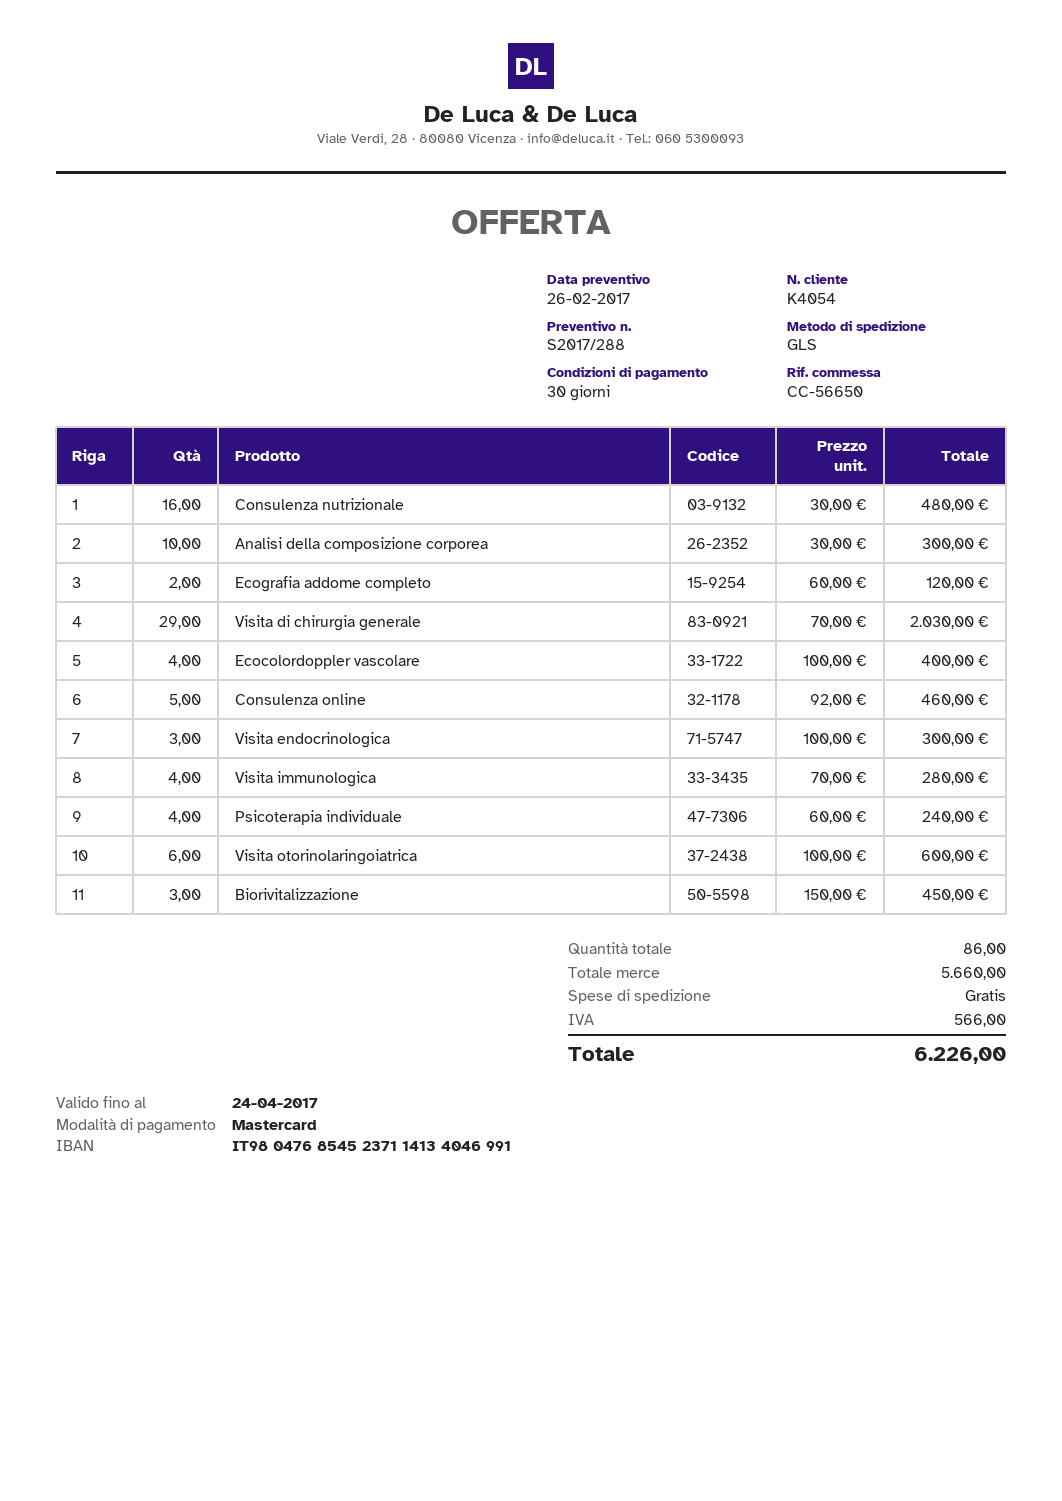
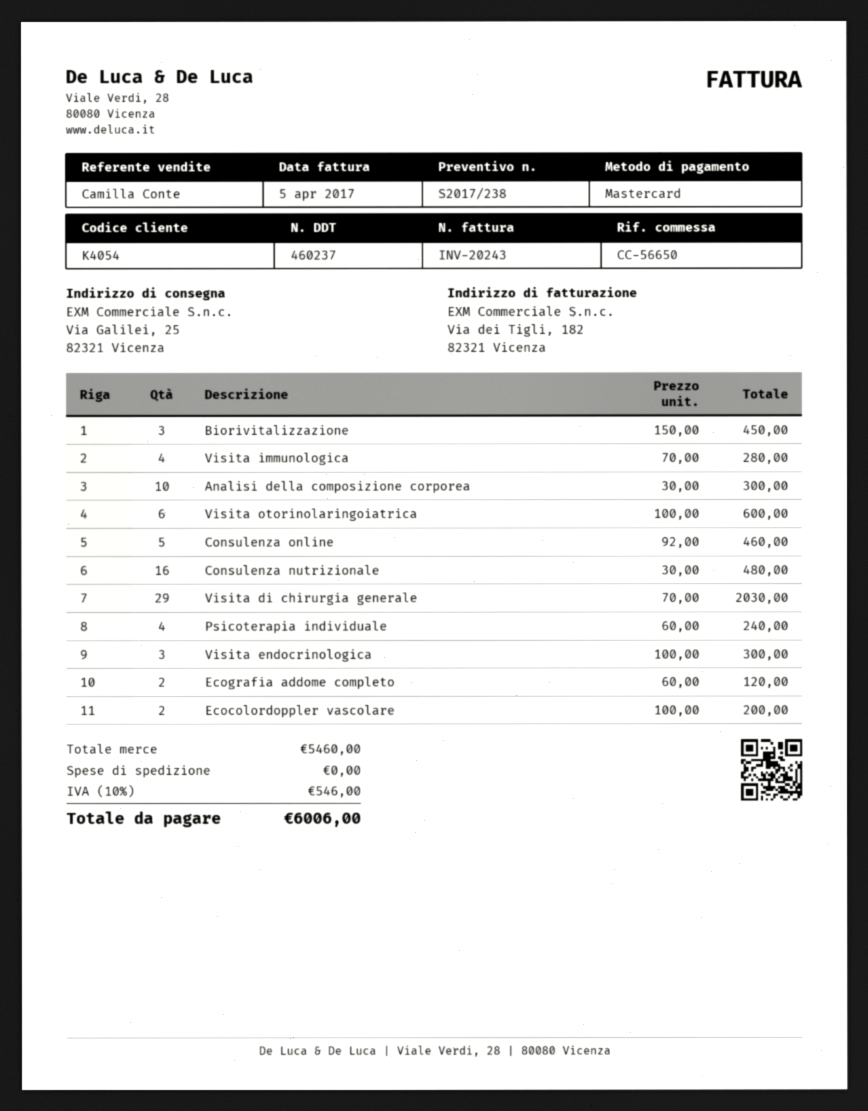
quote number: S2017/288 -> S2017/238
Ecocolordoppler vascolare: 4 x 100.00 = 400.00 -> 2 x 100.00 = 200.00
subtotal: 5660.00 -> 5460.00
tax: 566.00 -> 546.00
total: 6226.00 -> 6006.00

